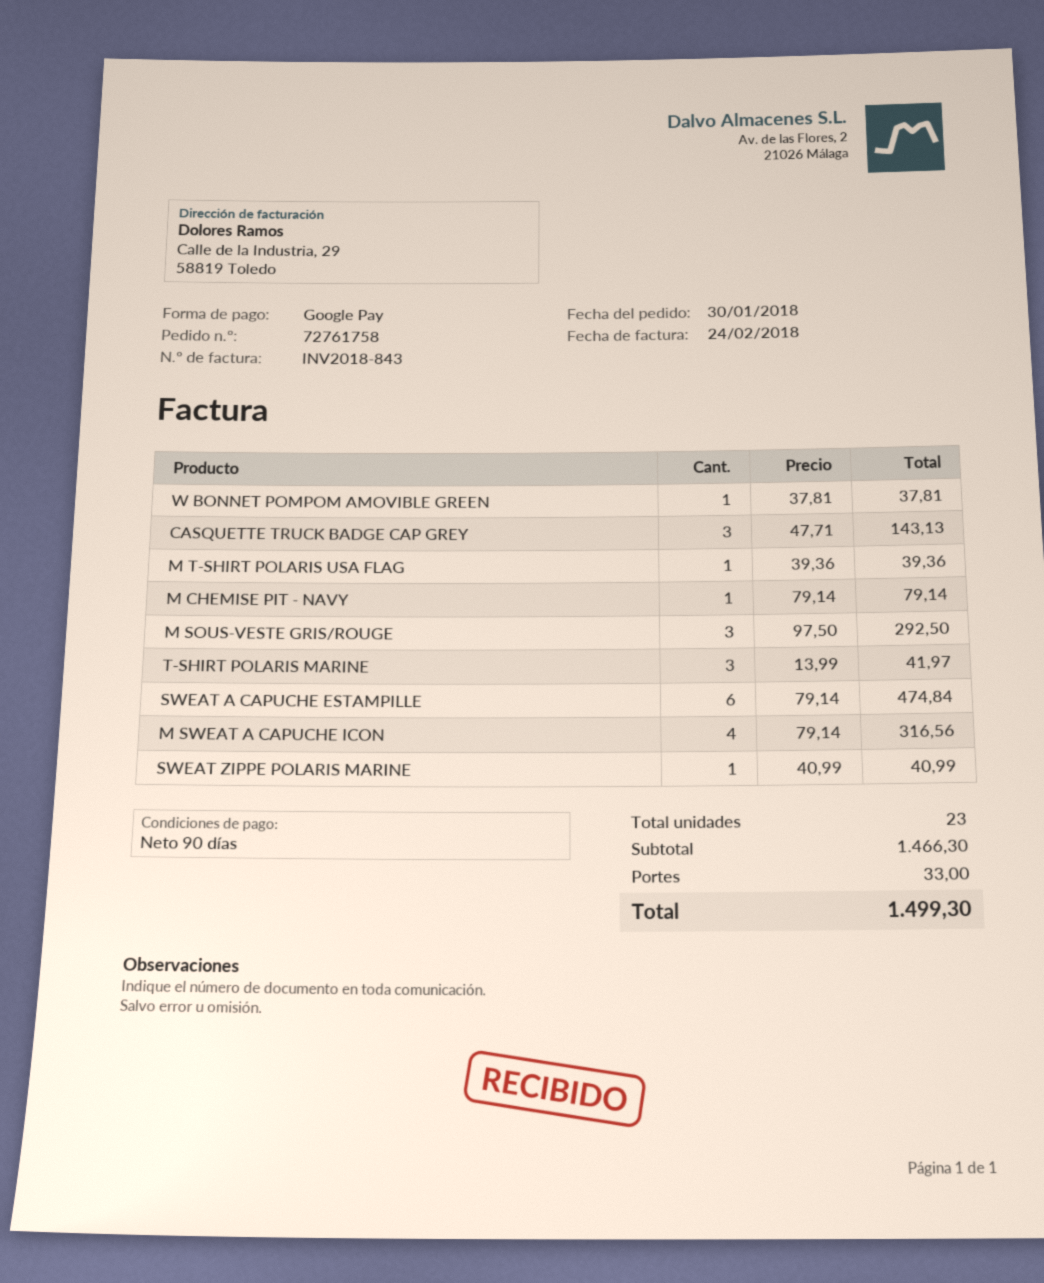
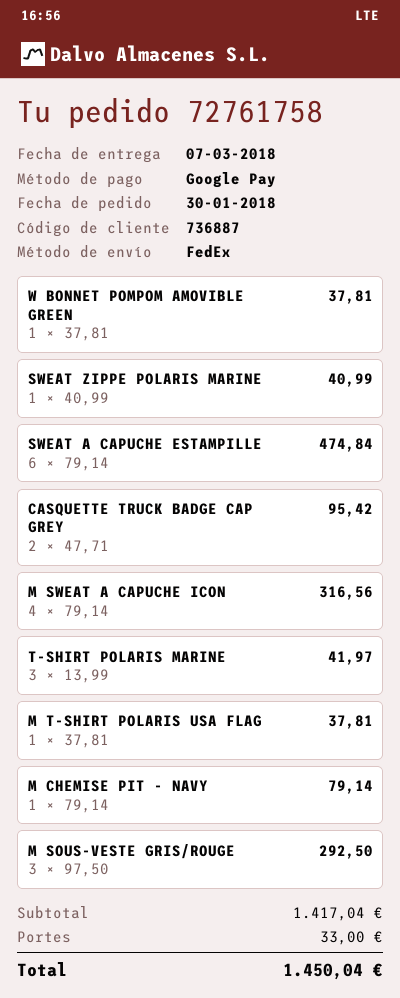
CASQUETTE TRUCK BADGE CAP GREY: 3 x 47.71 = 143.13 -> 2 x 47.71 = 95.42
M T-SHIRT POLARIS USA FLAG: 1 x 39.36 = 39.36 -> 1 x 37.81 = 37.81
subtotal: 1466.30 -> 1417.04
total: 1499.30 -> 1450.04

